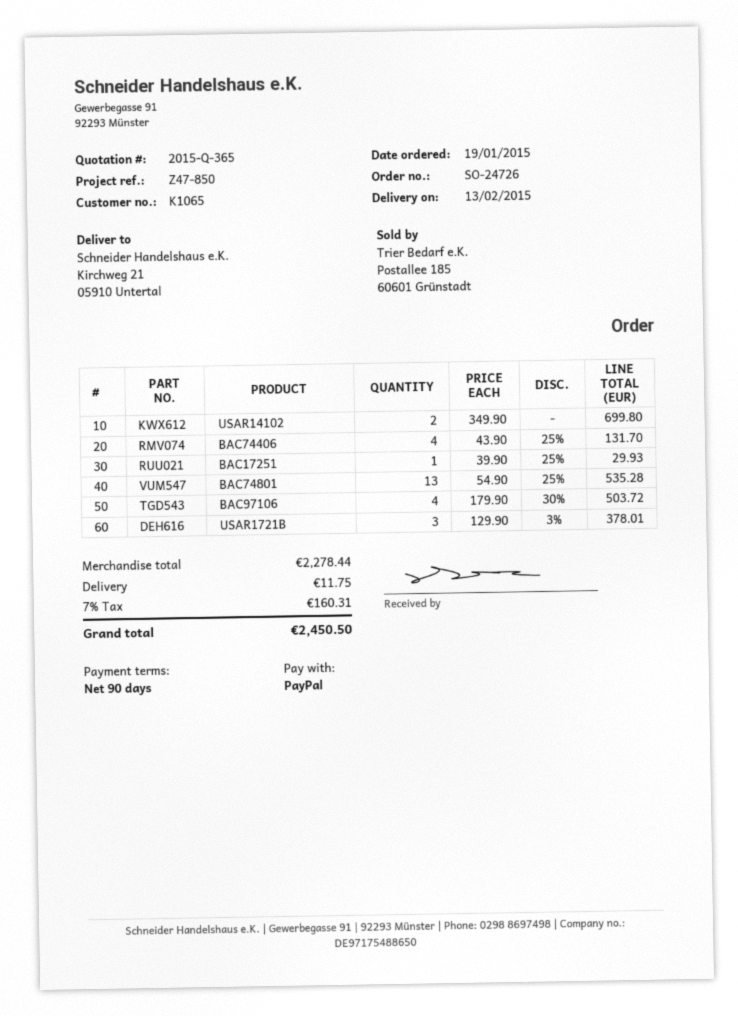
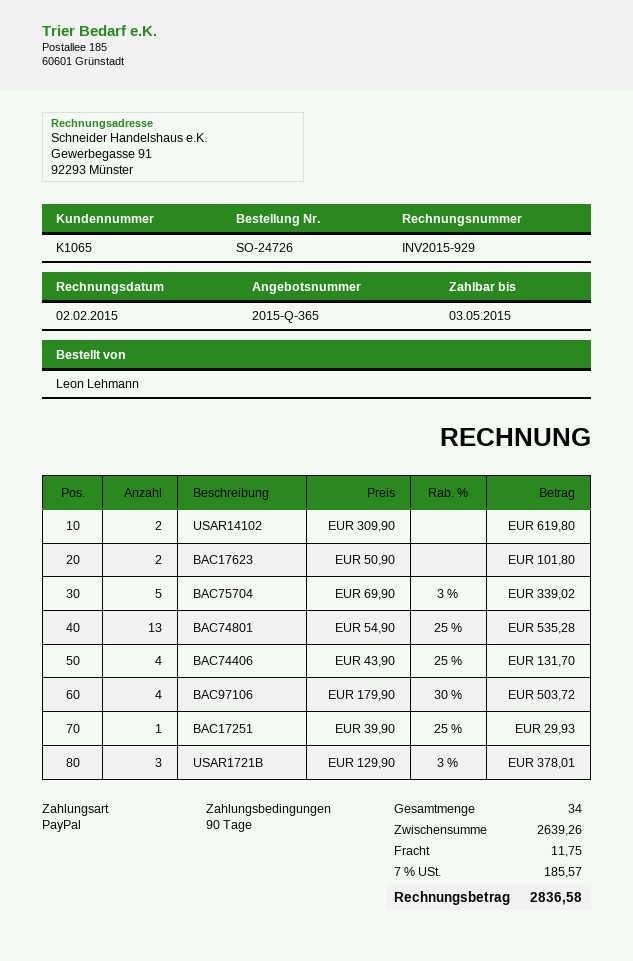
USAR14102: 2 x 349.90 = 699.80 -> 2 x 309.90 = 619.80
BAC17623: none -> 2 x 50.90 = 101.80
BAC75704: none -> 5 x 69.90 - 3% = 339.02
subtotal: 2278.44 -> 2639.26
tax: 7% = 160.31 -> 7% = 185.57
total: 2450.50 -> 2836.58

